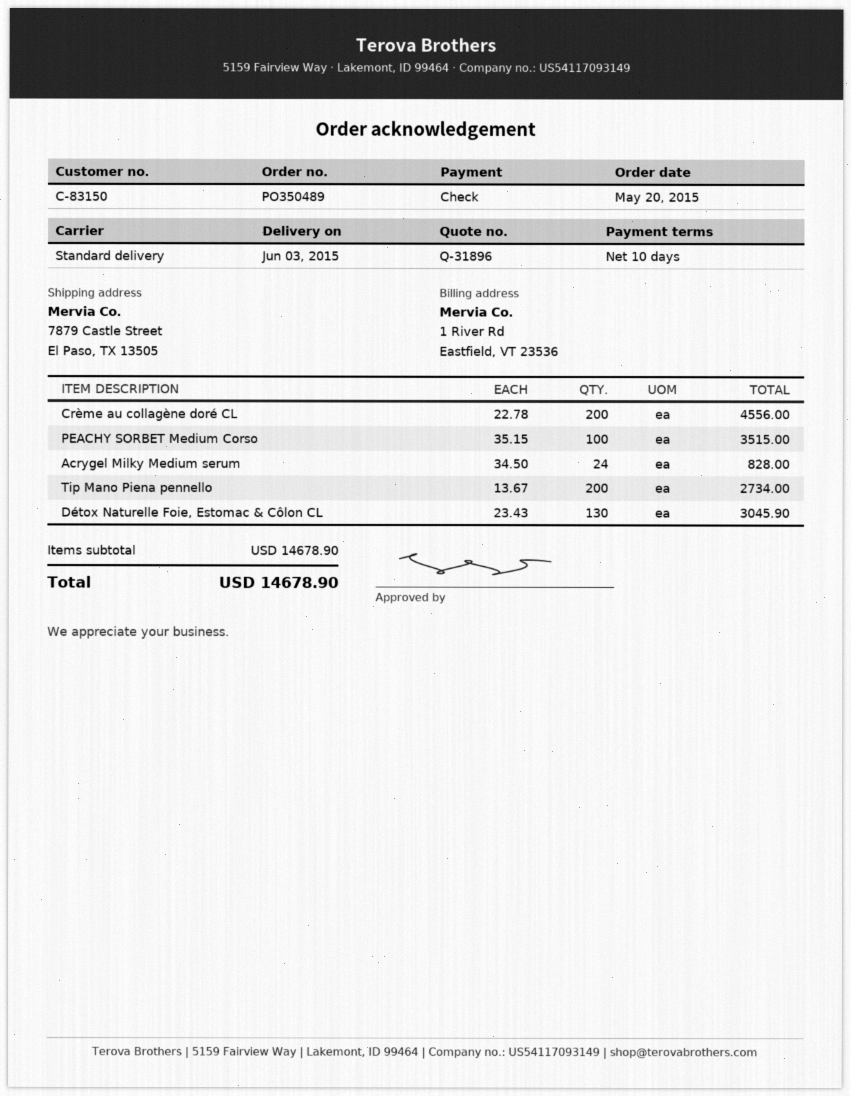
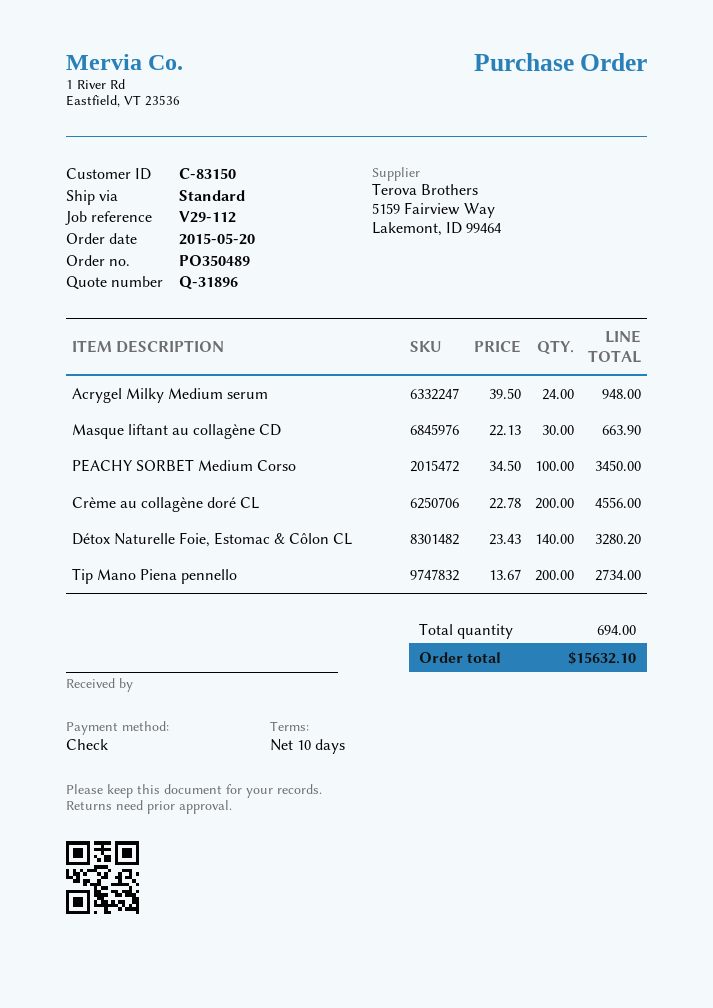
PEACHY SORBET Medium Corso: 100 x 35.15 = 3515.00 -> 100 x 34.50 = 3450.00
Acrygel Milky Medium serum: 24 x 34.50 = 828.00 -> 24 x 39.50 = 948.00
Détox Naturelle Foie, Estomac & Côlon CL: 130 x 23.43 = 3045.90 -> 140 x 23.43 = 3280.20
Masque liftant au collagène CD: none -> 30 x 22.13 = 663.90
total: 14678.90 -> 15632.10

